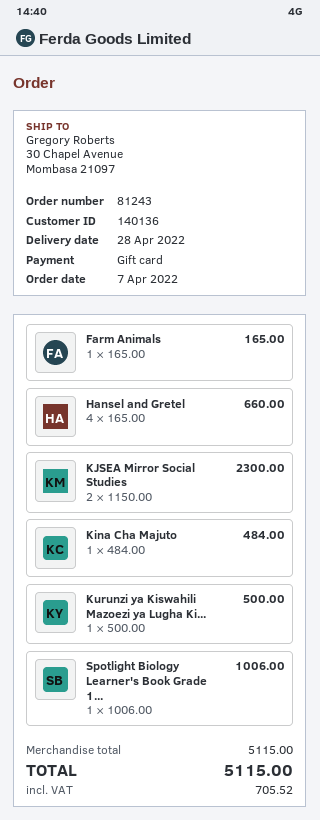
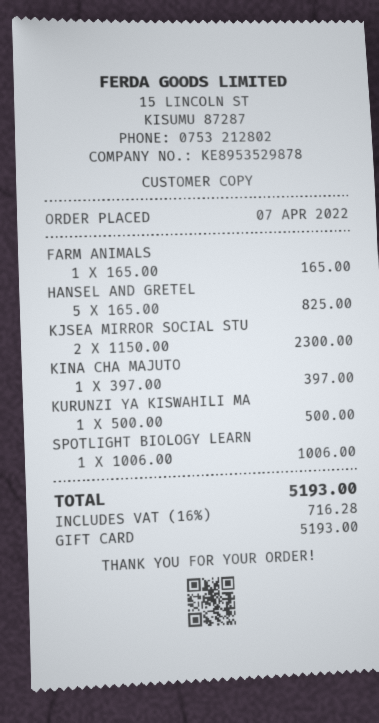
Hansel and Gretel: 4 x 165.00 = 660.00 -> 5 x 165.00 = 825.00
Kina Cha Majuto: 1 x 484.00 = 484.00 -> 1 x 397.00 = 397.00
tax: 705.52 -> 716.28
total: 5115.00 -> 5193.00

